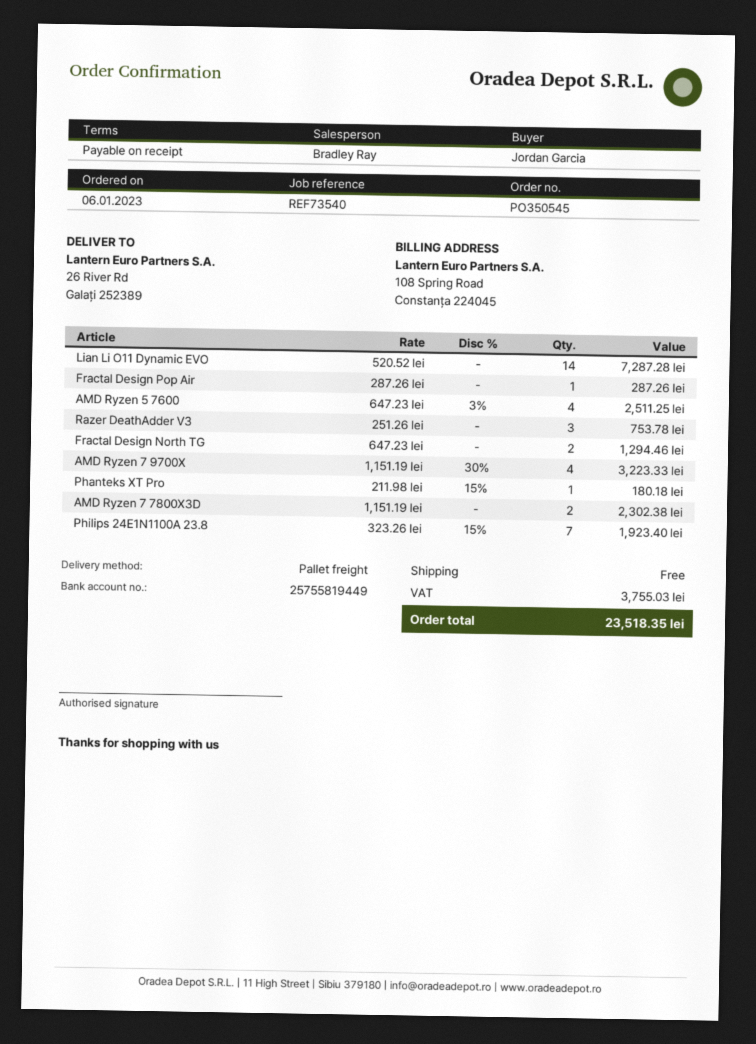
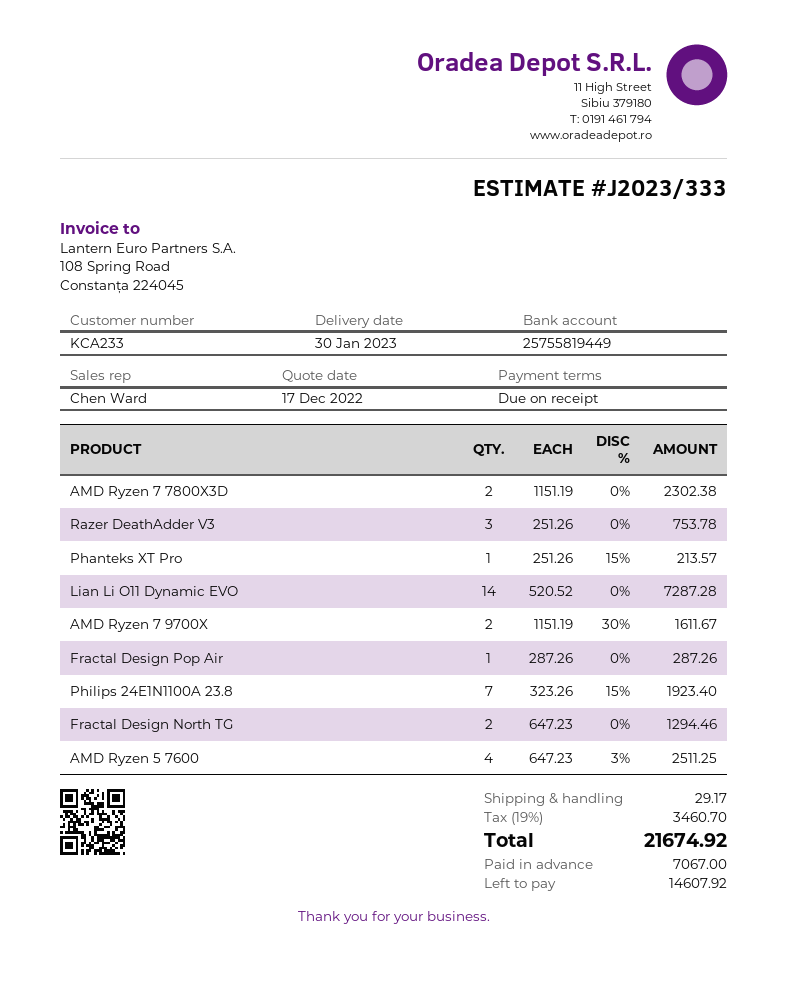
sales rep: Bradley Ray -> Chen Ward
AMD Ryzen 7 9700X: 4 x 1151.19 - 30% = 3223.33 -> 2 x 1151.19 - 30% = 1611.67
Phanteks XT Pro: 1 x 211.98 - 15% = 180.18 -> 1 x 251.26 - 15% = 213.57
shipping: 0.00 -> 29.17
tax: 3755.03 -> 3460.70
total: 23518.35 -> 21674.92

